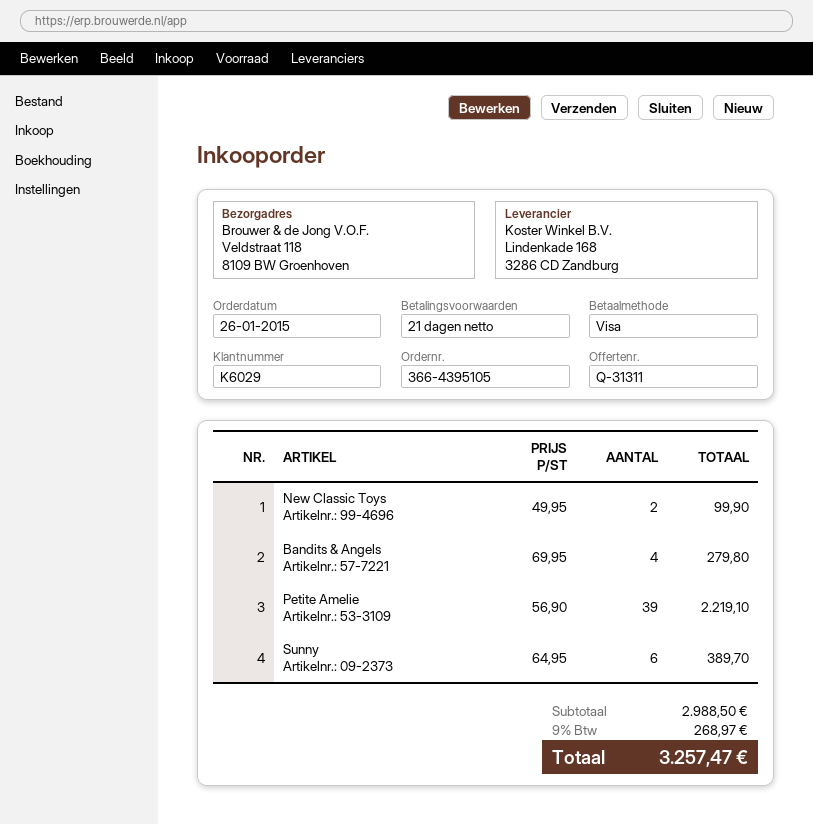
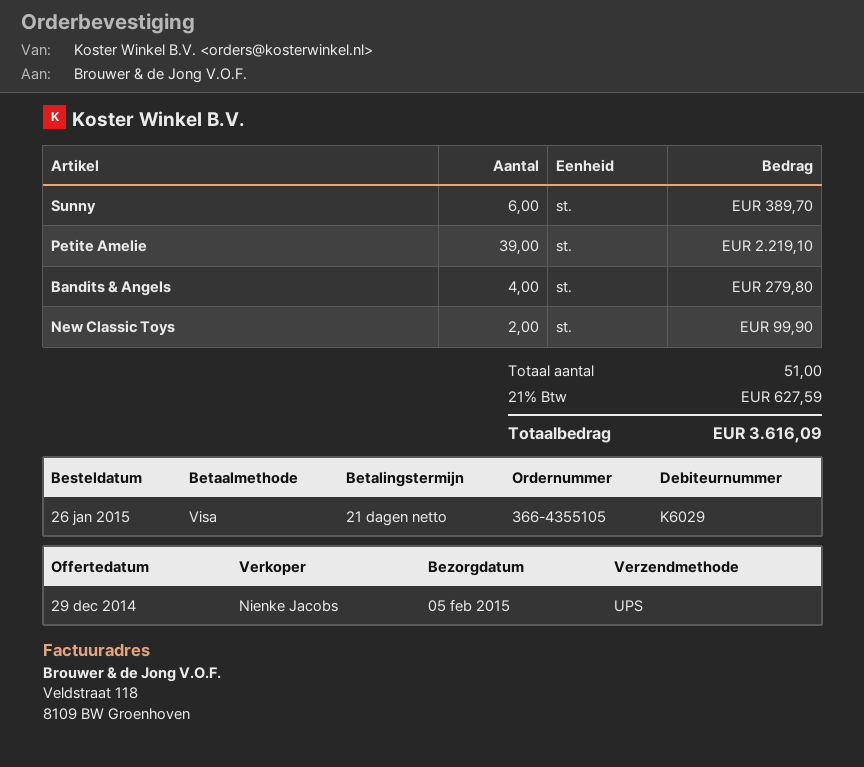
order number: 366-4395105 -> 366-4355105
tax: 9% = 268.97 -> 21% = 627.59
total: 3257.47 -> 3616.09

